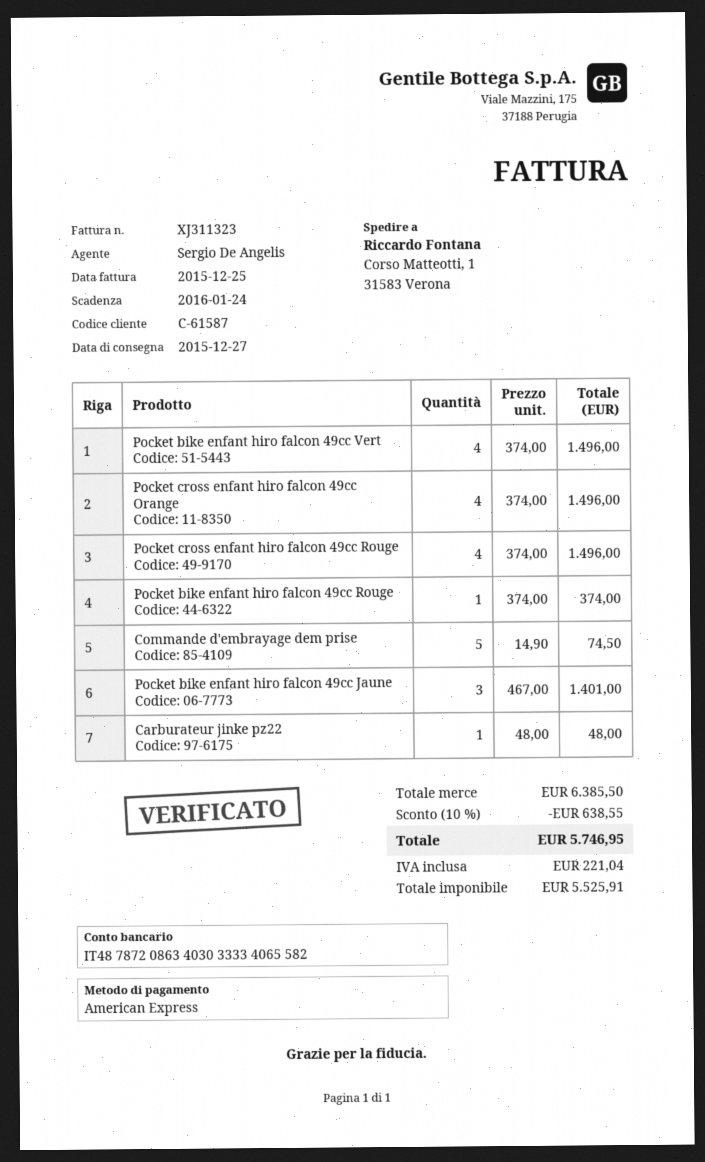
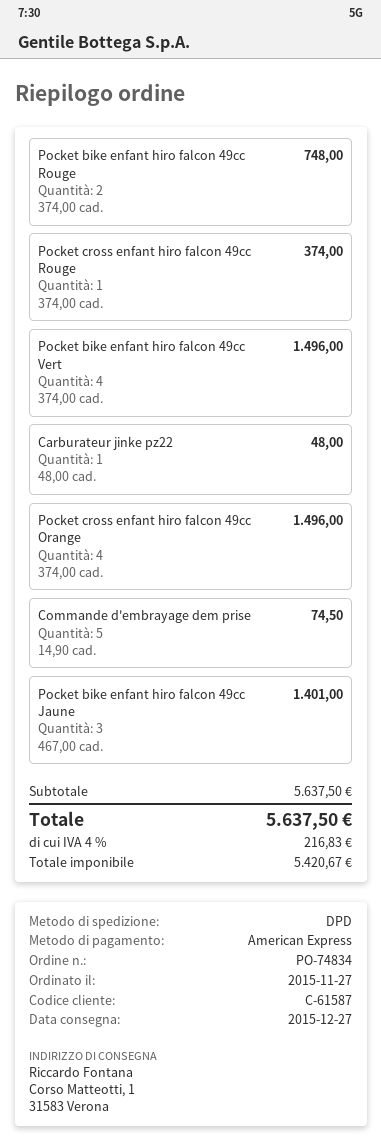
Pocket cross enfant hiro falcon 49cc Rouge: 4 x 374.00 = 1496.00 -> 1 x 374.00 = 374.00
Pocket bike enfant hiro falcon 49cc Rouge: 1 x 374.00 = 374.00 -> 2 x 374.00 = 748.00
subtotal: 6385.50 -> 5637.50
discount: 10% = 638.55 -> none
net: 5525.91 -> 5420.67
tax: 221.04 -> 216.83
total: 5746.95 -> 5637.50

